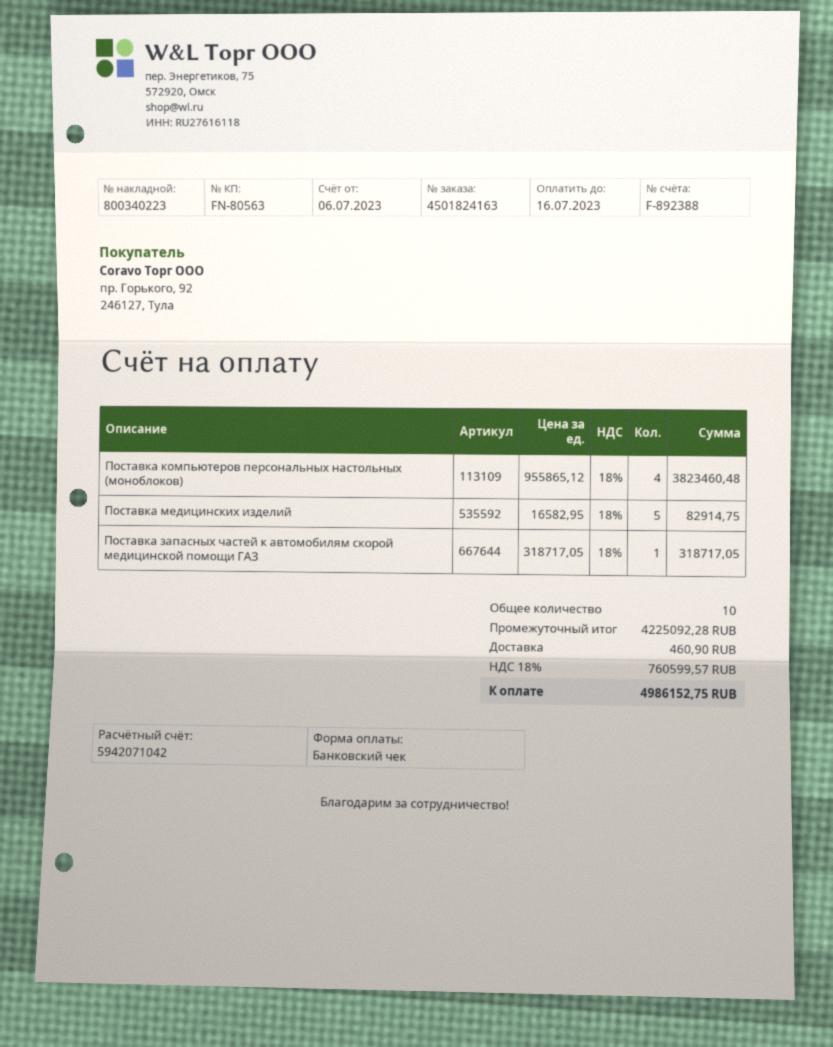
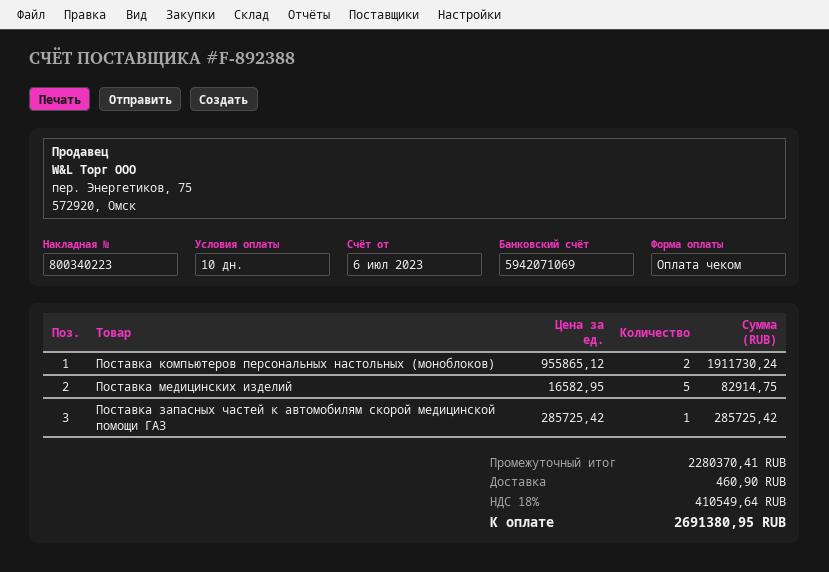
bank account: 5942071042 -> 5942071069
Поставка компьютеров персональных настольных (моноблоков): 4 x 955865.12 = 3823460.48 -> 2 x 955865.12 = 1911730.24
Поставка запасных частей к автомобилям скорой медицинской помощи ГАЗ: 1 x 318717.05 = 318717.05 -> 1 x 285725.42 = 285725.42
subtotal: 4225092.28 -> 2280370.41
tax: 18% = 760599.57 -> 18% = 410549.64
total: 4986152.75 -> 2691380.95

